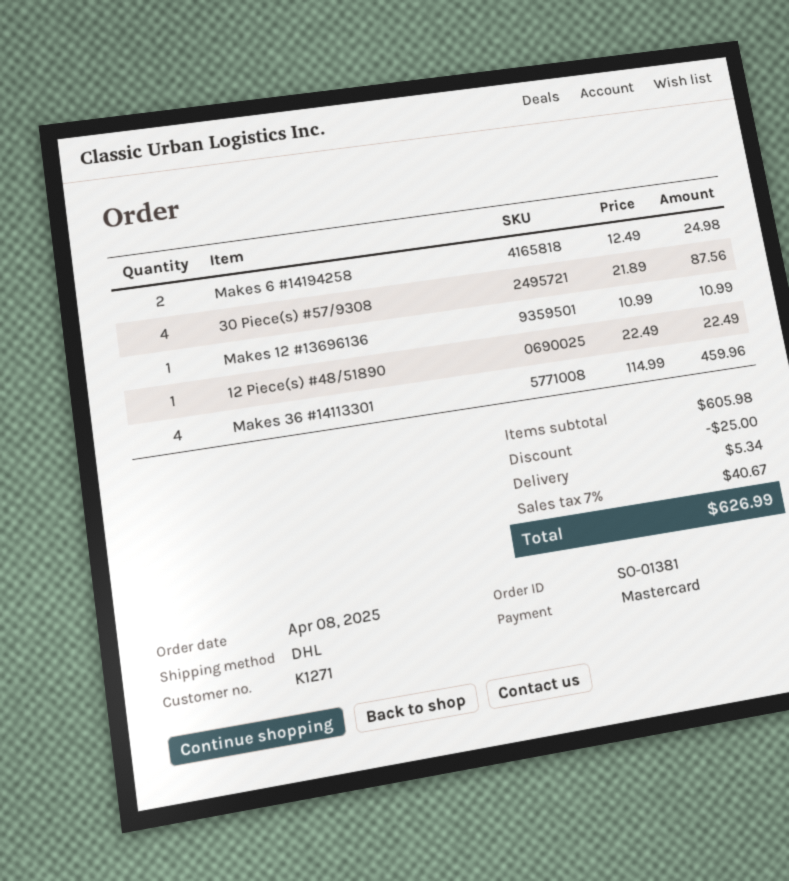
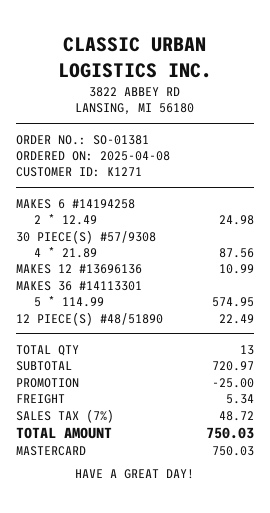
Makes 36 #14113301: 4 x 114.99 = 459.96 -> 5 x 114.99 = 574.95
subtotal: 605.98 -> 720.97
tax: 7% = 40.67 -> 7% = 48.72
total: 626.99 -> 750.03

